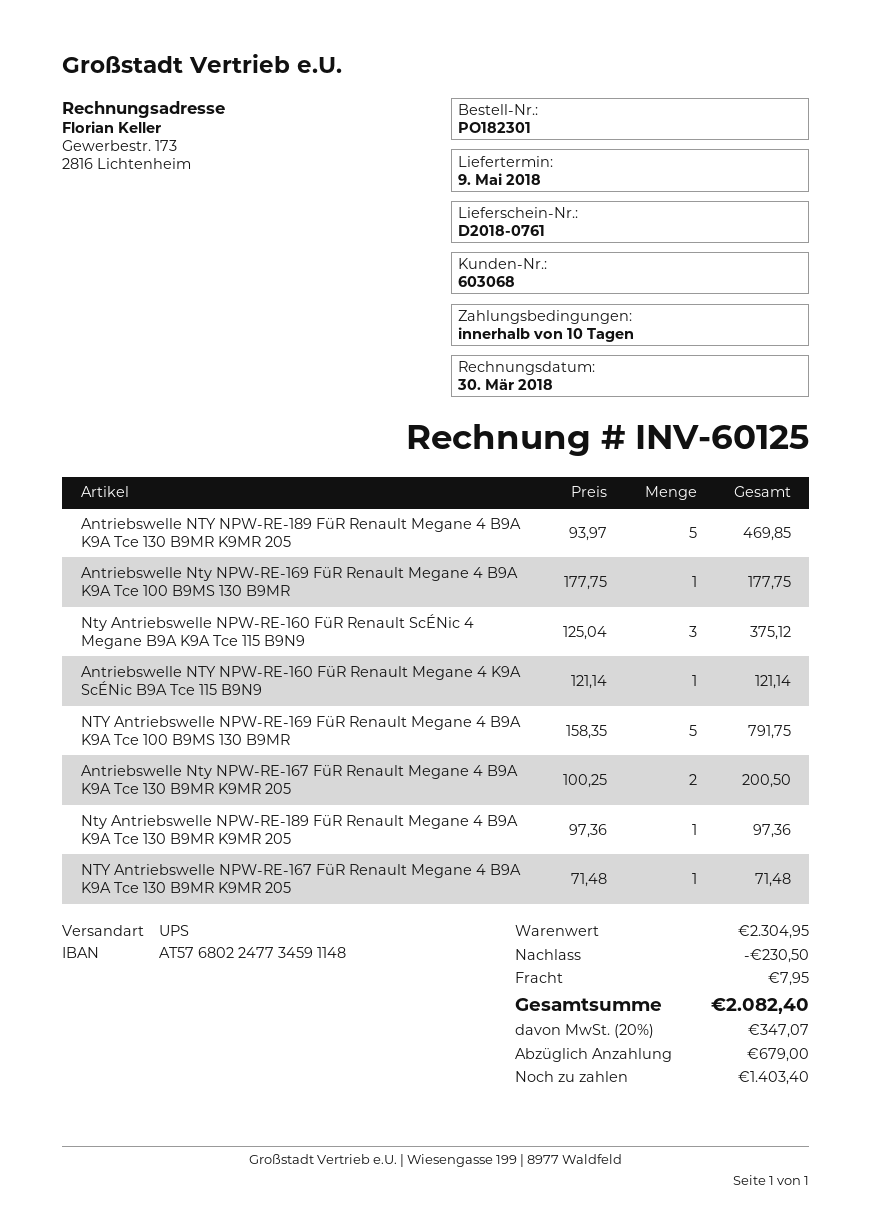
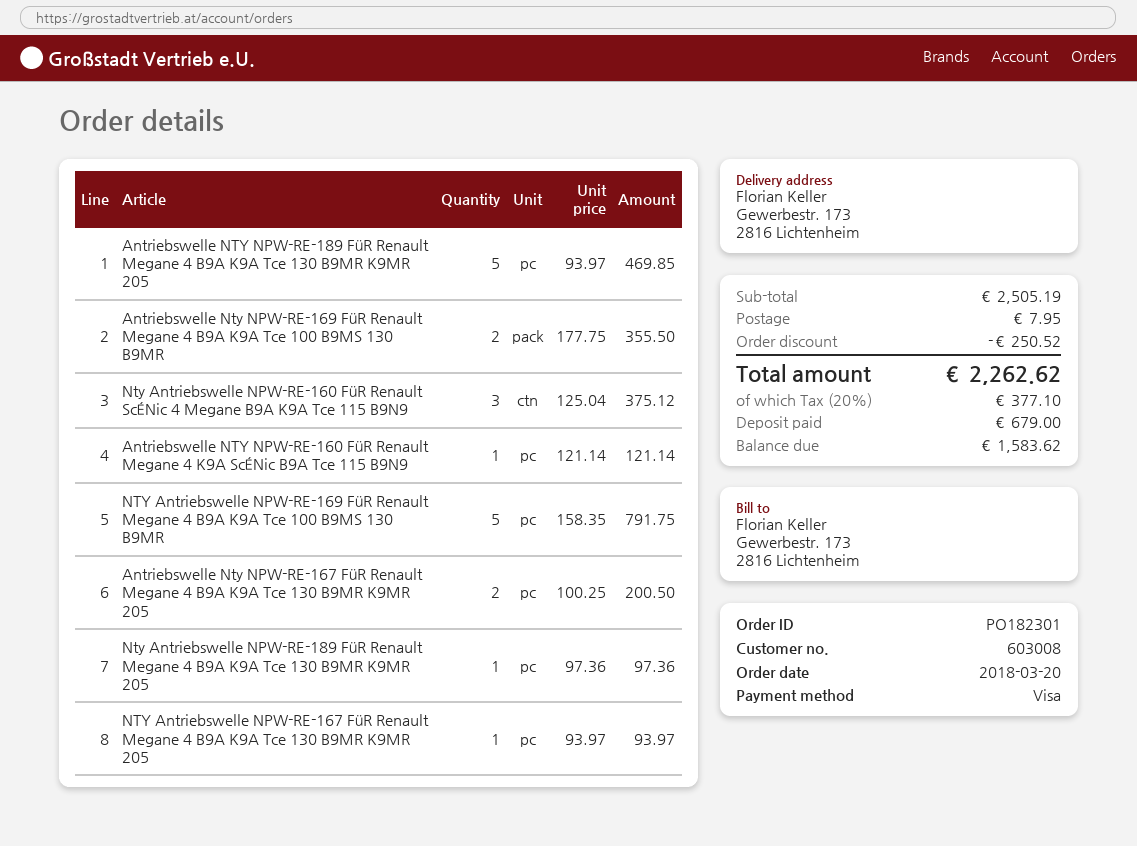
customer number: 603068 -> 603008
Antriebswelle Nty NPW-RE-169 FüR Renault Megane 4 B9A K9A Tce 100 B9MS 130 B9MR: 1 x 177.75 = 177.75 -> 2 x 177.75 = 355.50
NTY Antriebswelle NPW-RE-167 FüR Renault Megane 4 B9A K9A Tce 130 B9MR K9MR 205: 1 x 71.48 = 71.48 -> 1 x 93.97 = 93.97
subtotal: 2304.95 -> 2505.19
discount: 230.50 -> 250.52
tax: 20% = 347.07 -> 20% = 377.10
total: 2082.40 -> 2262.62
balance: 1403.40 -> 1583.62

